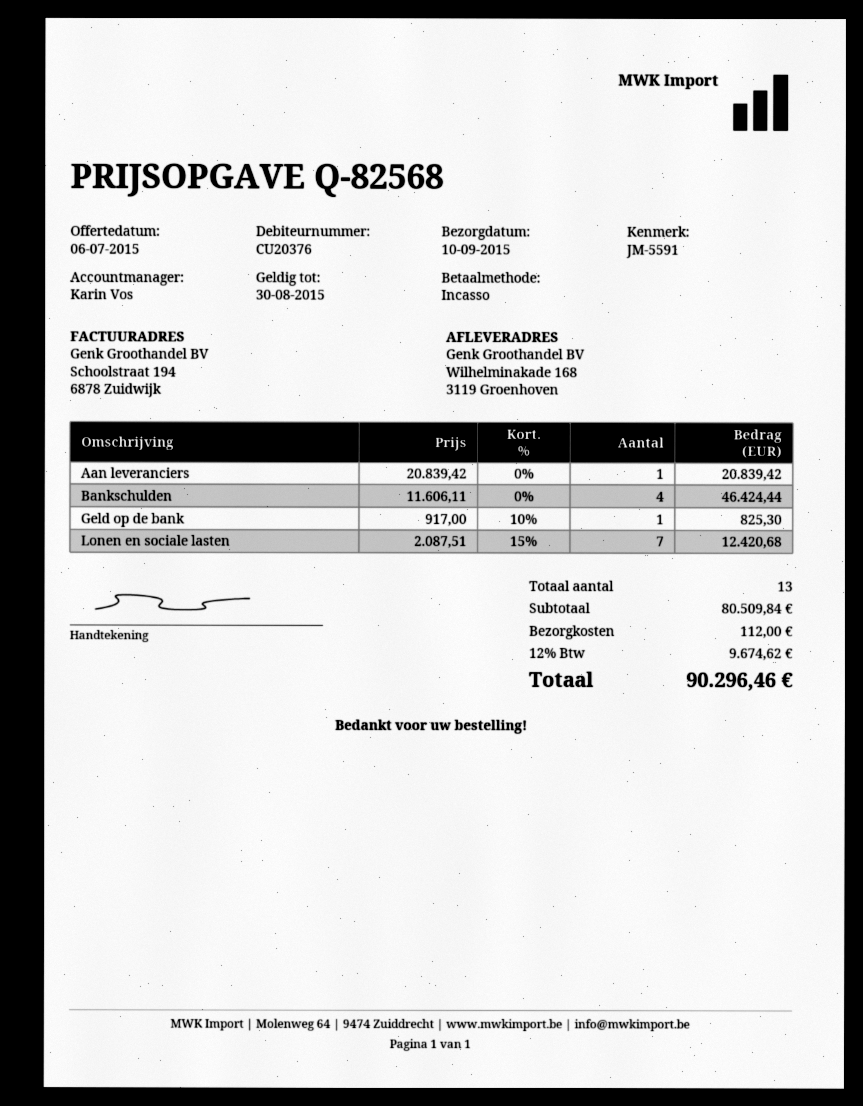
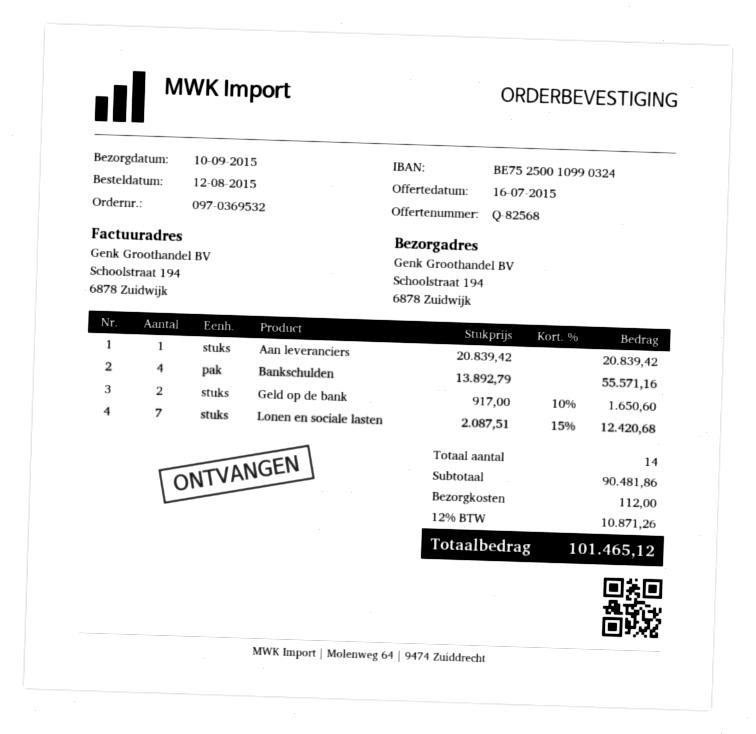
quote date: 2015-07-06 -> 2015-07-16
ship to: Wilhelminakade 168, 3119 Groenhoven -> Schoolstraat 194, 6878 Zuidwijk
Bankschulden: 4 x 11606.11 = 46424.44 -> 4 x 13892.79 = 55571.16
Geld op de bank: 1 x 917.00 - 10% = 825.30 -> 2 x 917.00 - 10% = 1650.60
total quantity: 13 -> 14
subtotal: 80509.84 -> 90481.86
tax: 12% = 9674.62 -> 12% = 10871.26
total: 90296.46 -> 101465.12

